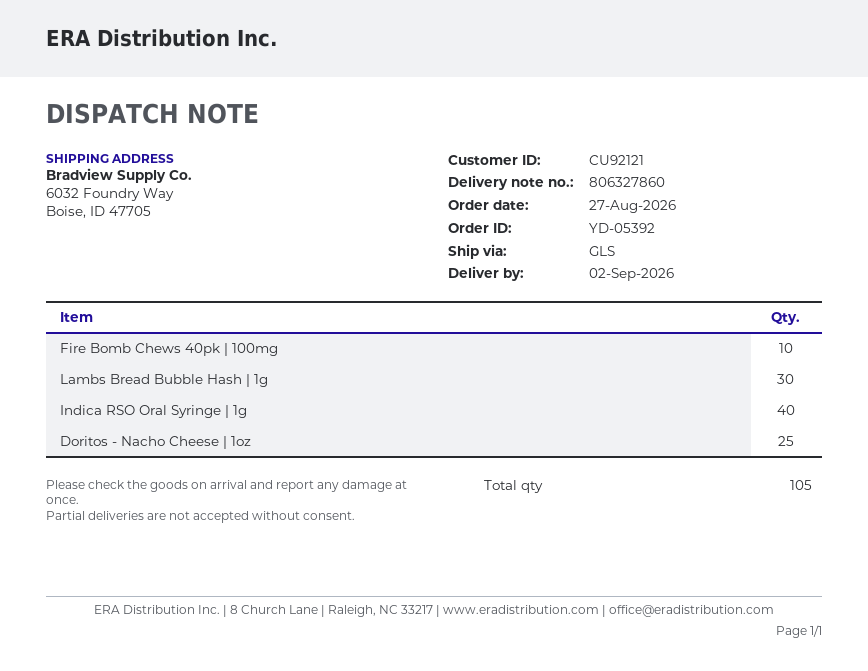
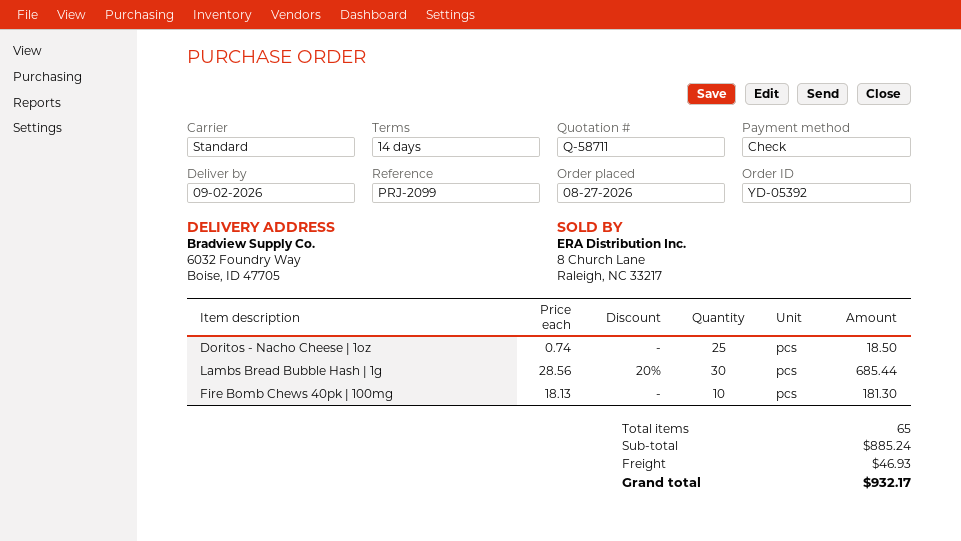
shipping method: GLS -> standard
Indica RSO Oral Syringe | 1g: 40 -> none
total quantity: 105 -> 65

